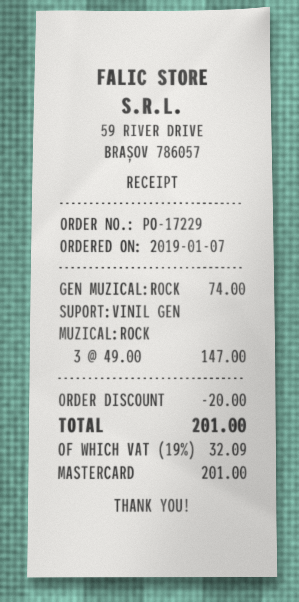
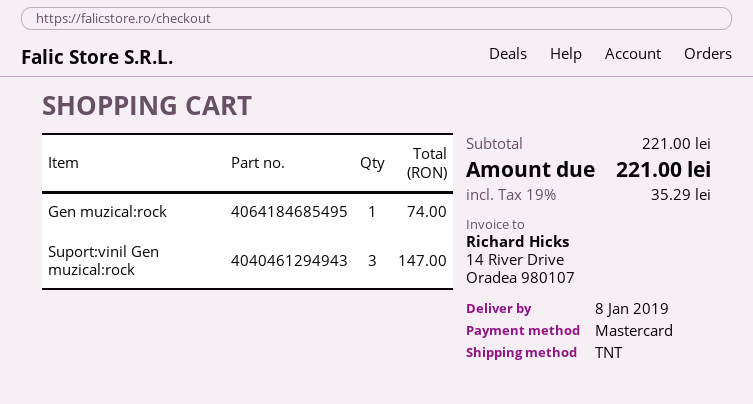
discount: 20.00 -> none
tax: 19% = 32.09 -> 19% = 35.29
total: 201.00 -> 221.00

